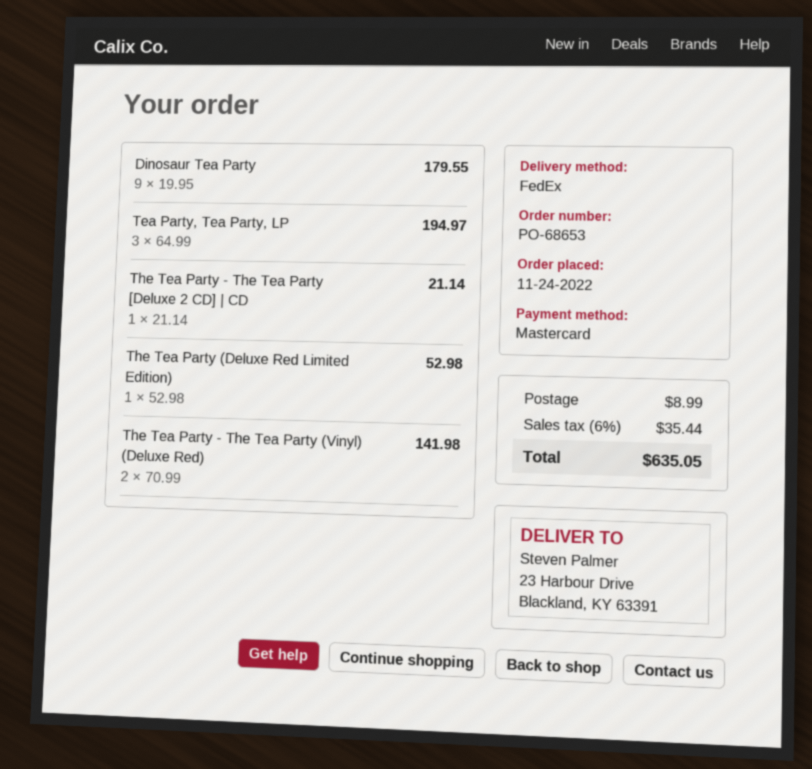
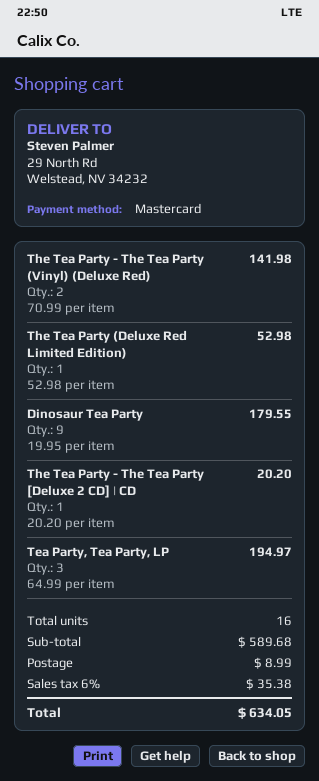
ship to: 23 Harbour Drive, Blackland, KY 63391 -> 29 North Rd, Welstead, NV 34232
The Tea Party - The Tea Party [Deluxe 2 CD] | CD: 1 x 21.14 = 21.14 -> 1 x 20.20 = 20.20
tax: 6% = 35.44 -> 6% = 35.38
total: 635.05 -> 634.05

